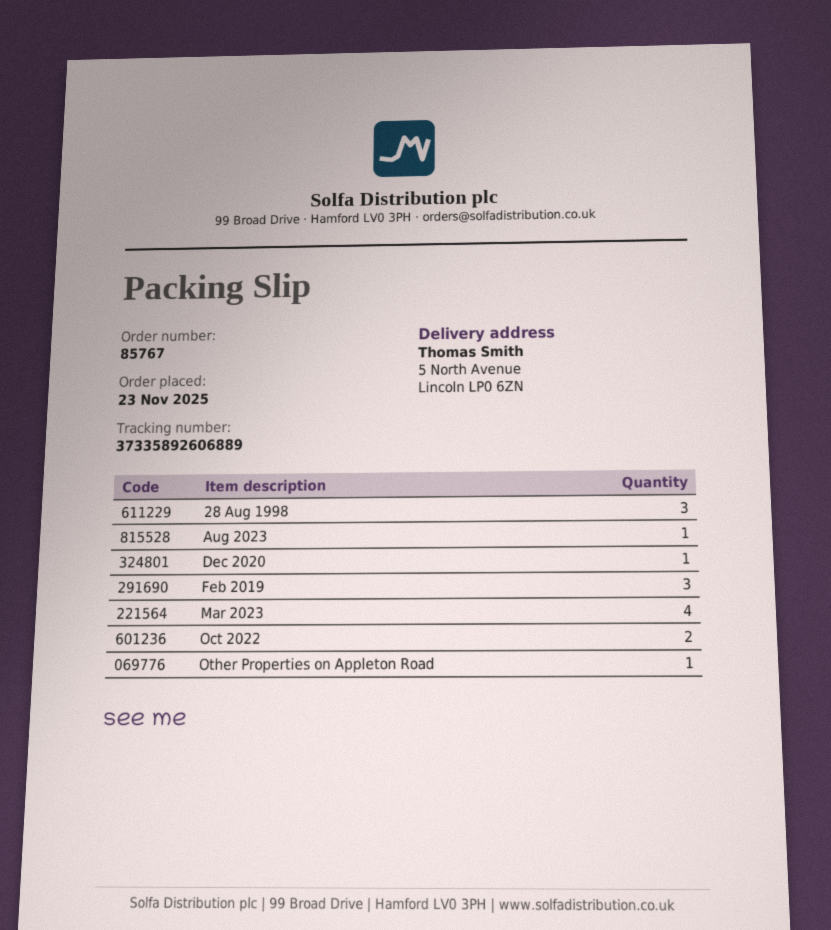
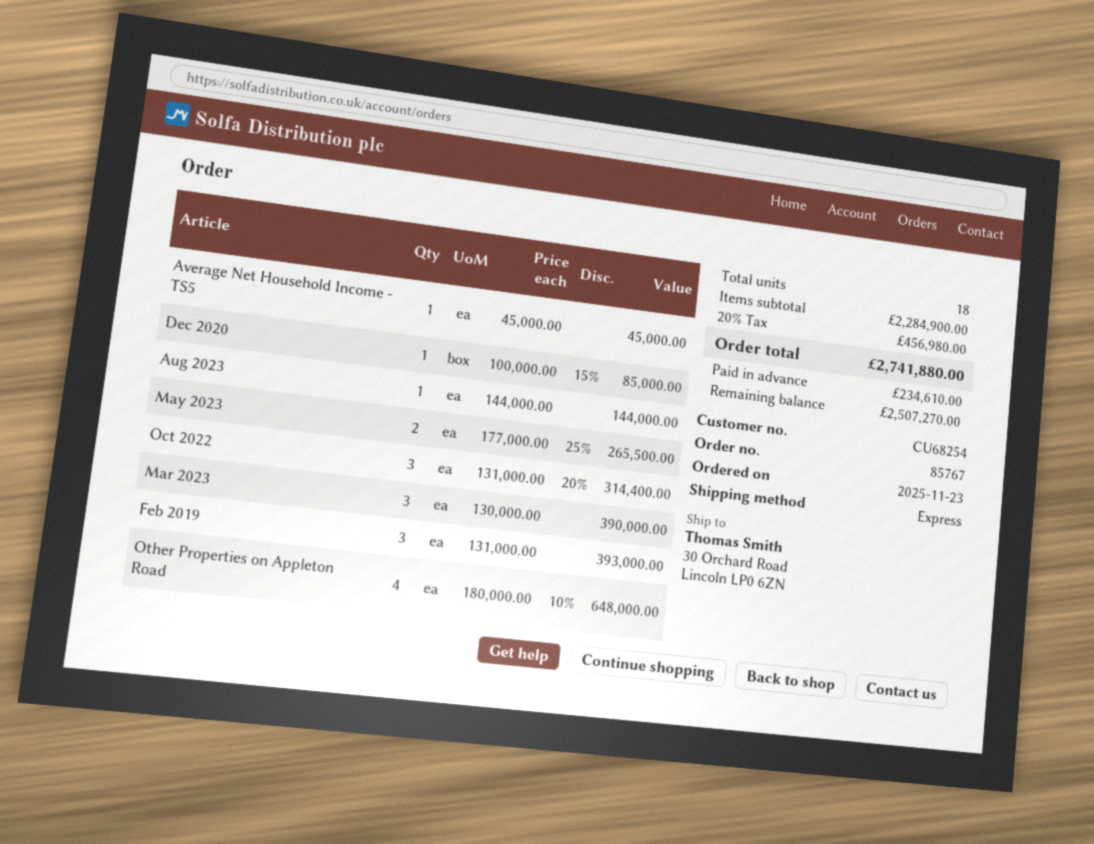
ship to: 5 North Avenue, Lincoln LP0 6ZN -> 30 Orchard Road, Lincoln LP0 6ZN
28 Aug 1998: 3 -> none
Mar 2023: 4 -> 3
Oct 2022: 2 -> 3
Other Properties on Appleton Road: 1 -> 4
Average Net Household Income - TS5: none -> 1
May 2023: none -> 2

